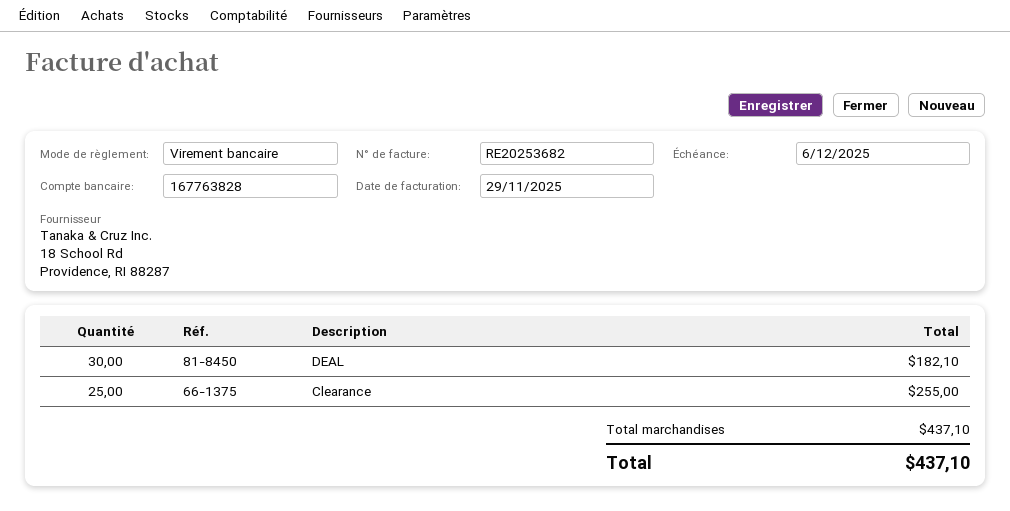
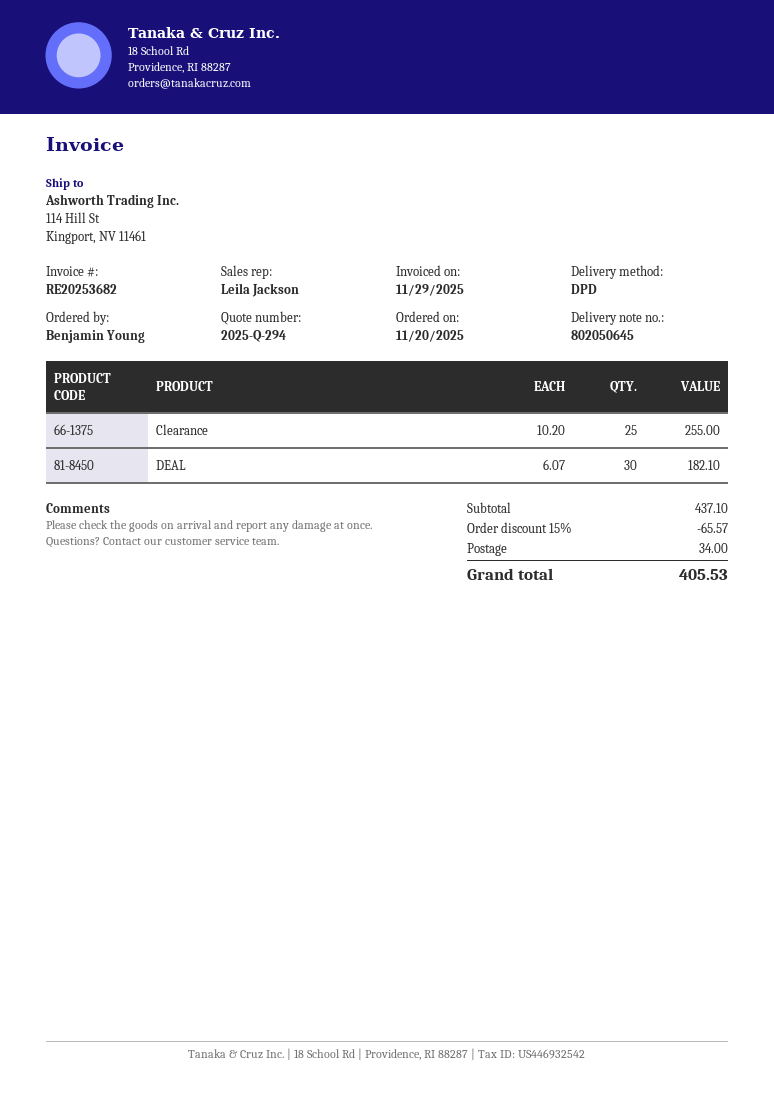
discount: none -> 15% = 65.57
shipping: none -> 34.00
total: 437.10 -> 405.53

